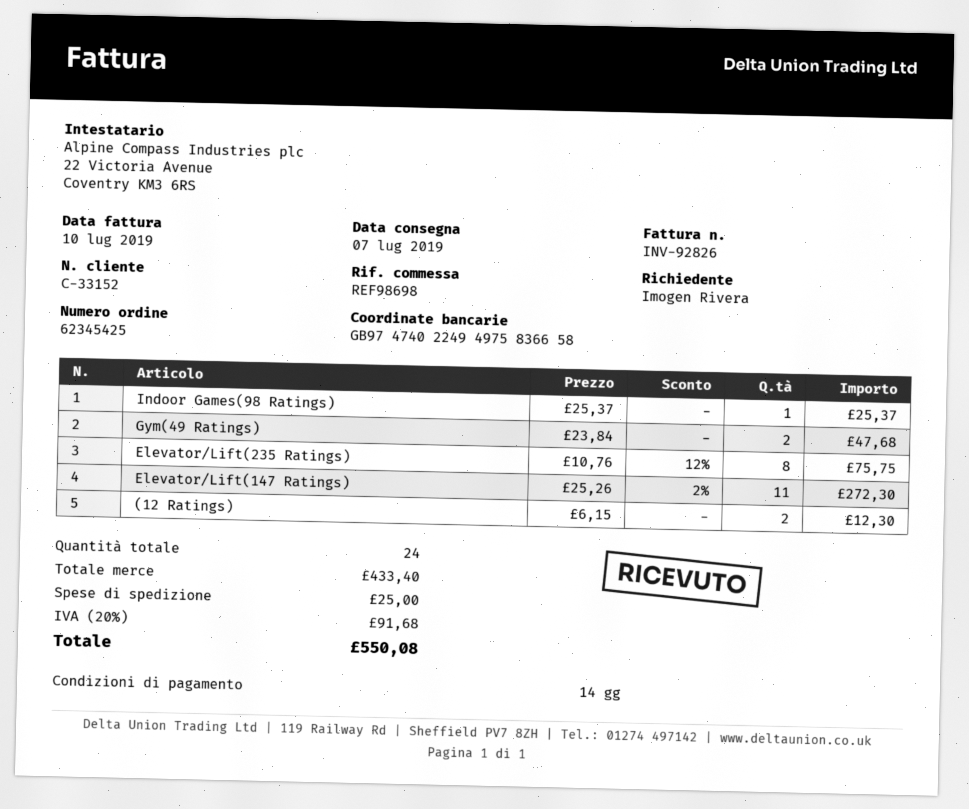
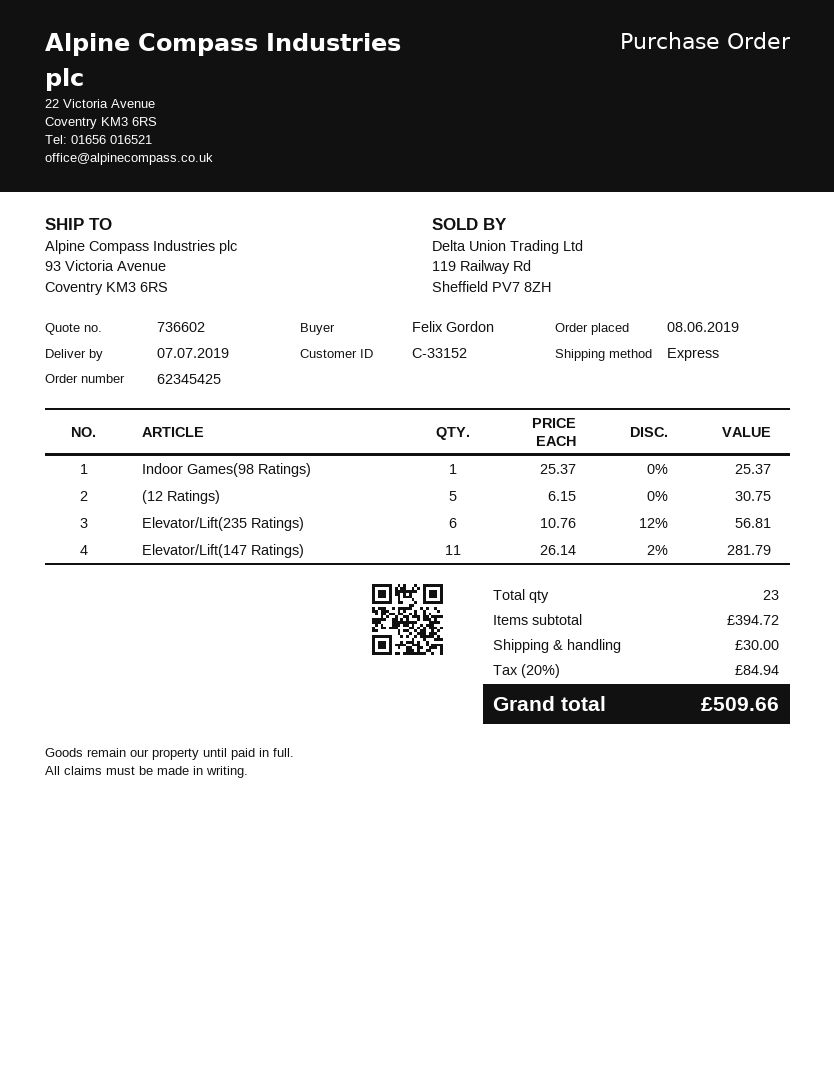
ordered by: Imogen Rivera -> Felix Gordon
Gym(49 Ratings): 2 x 23.84 = 47.68 -> none
Elevator/Lift(235 Ratings): 8 x 10.76 - 12% = 75.75 -> 6 x 10.76 - 12% = 56.81
Elevator/Lift(147 Ratings): 11 x 25.26 - 2% = 272.30 -> 11 x 26.14 - 2% = 281.79
(12 Ratings): 2 x 6.15 = 12.30 -> 5 x 6.15 = 30.75
total quantity: 24 -> 23
subtotal: 433.40 -> 394.72
shipping: 25.00 -> 30.00
tax: 20% = 91.68 -> 20% = 84.94
total: 550.08 -> 509.66

